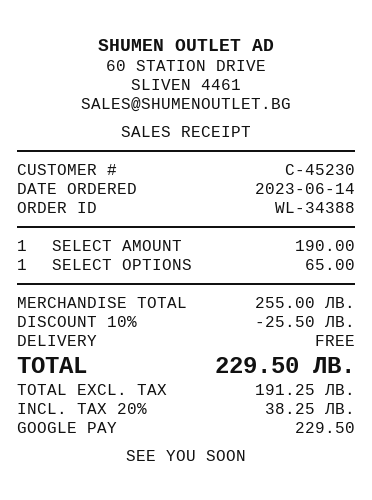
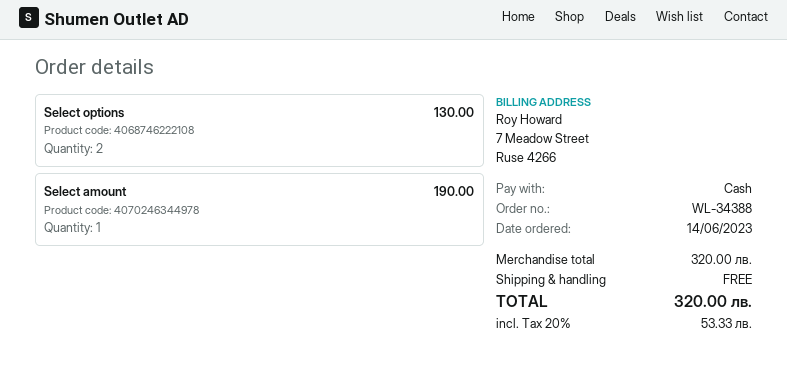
payment method: Google Pay -> cash
SELECT OPTIONS: 1 for 65.00 -> 2 for 130.00
subtotal: 255.00 -> 320.00
discount: 10% = 25.50 -> none
tax: 20% = 38.25 -> 20% = 53.33
total: 229.50 -> 320.00

